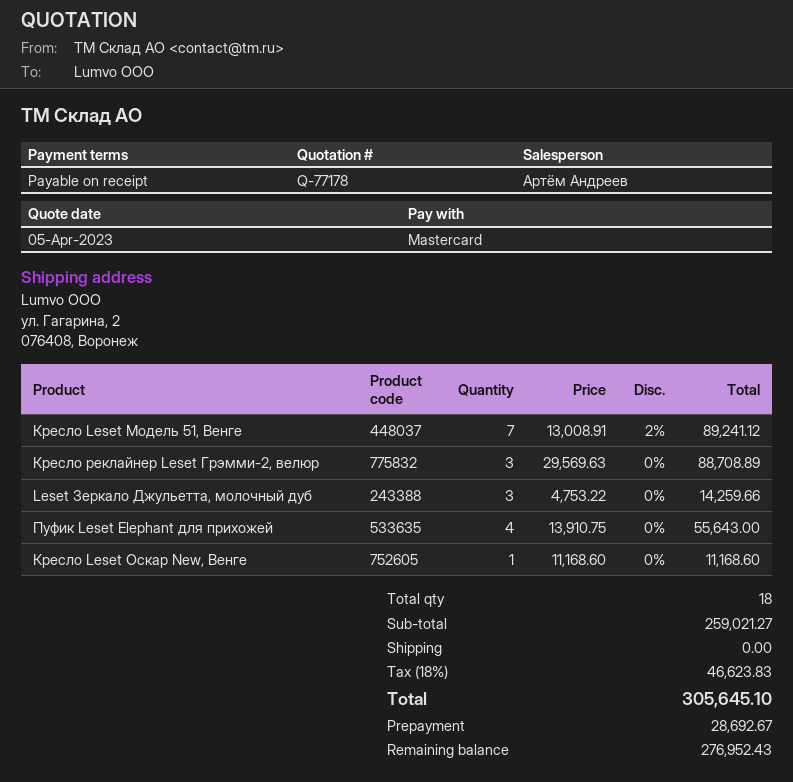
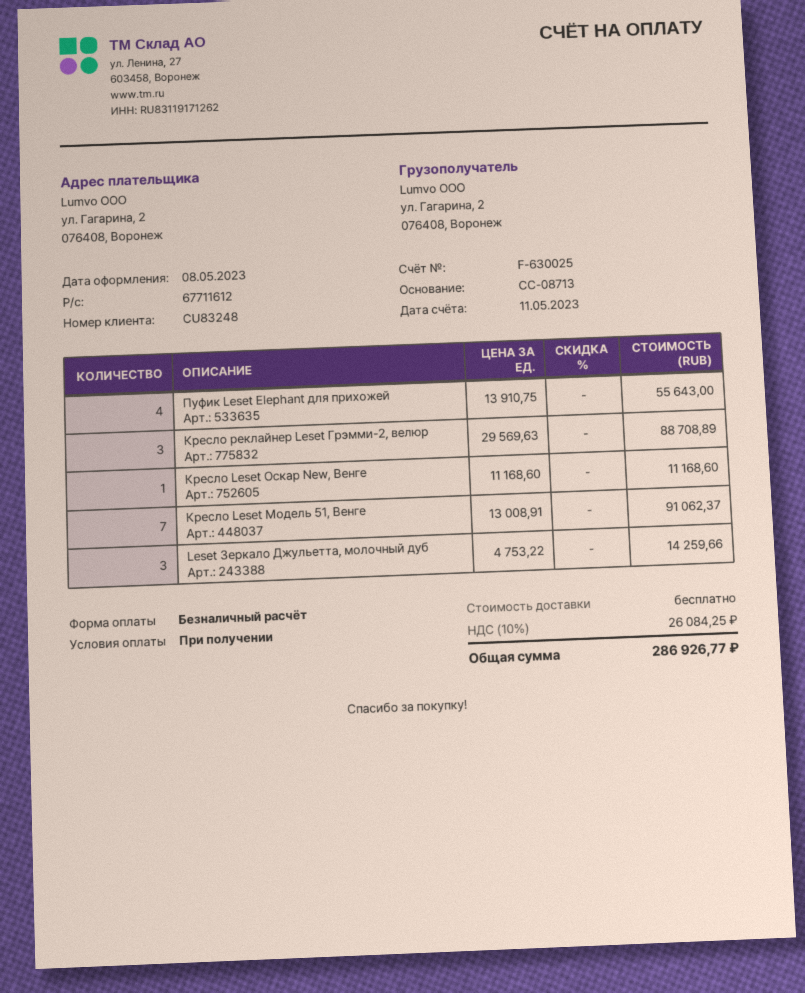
payment method: Mastercard -> bank transfer
Кресло Leset Модель 51, Венге: 7 x 13008.91 - 2% = 89241.12 -> 7 x 13008.91 = 91062.37
tax: 18% = 46623.83 -> 10% = 26084.25
total: 305645.10 -> 286926.77

